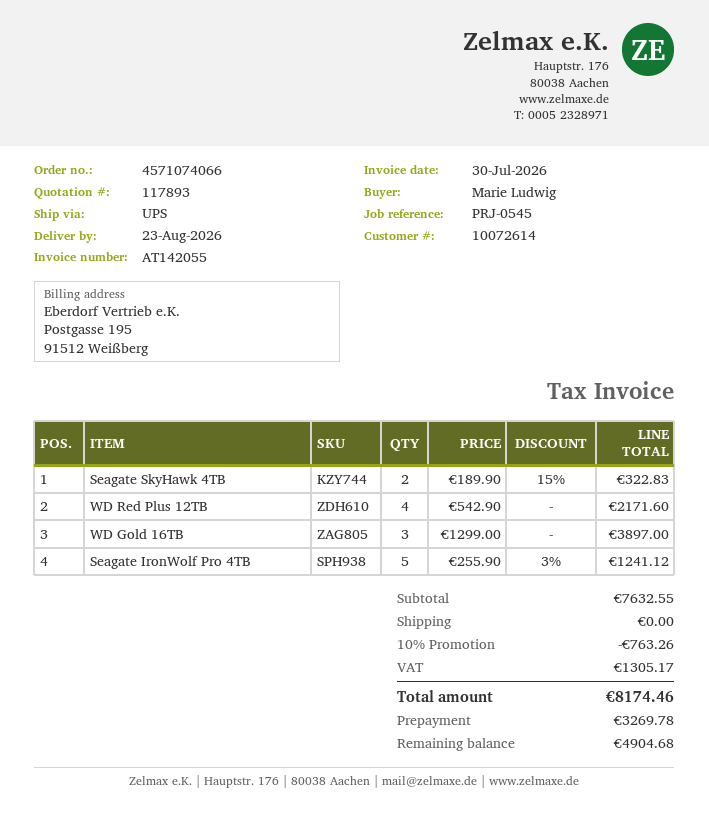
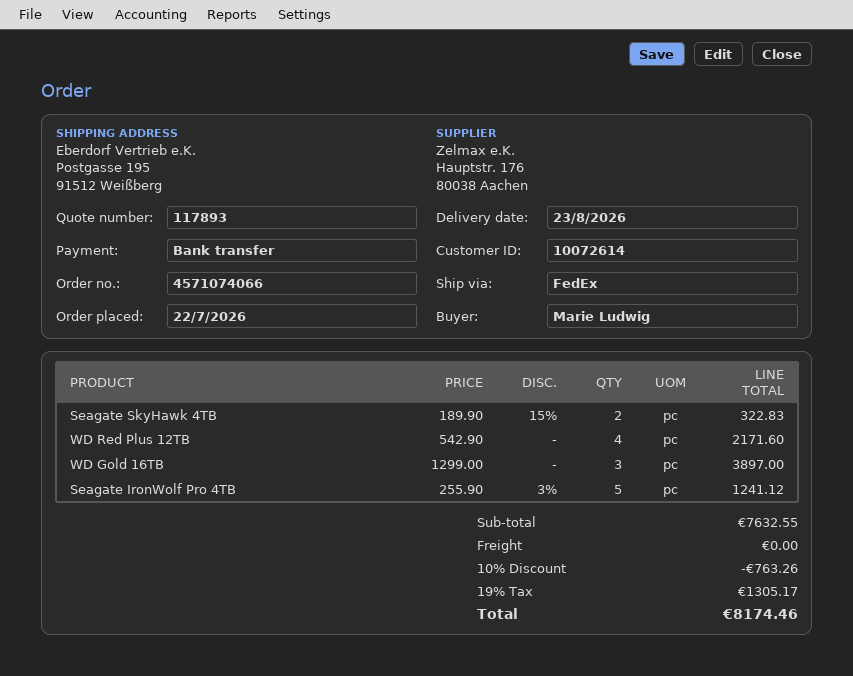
shipping method: UPS -> FedEx

